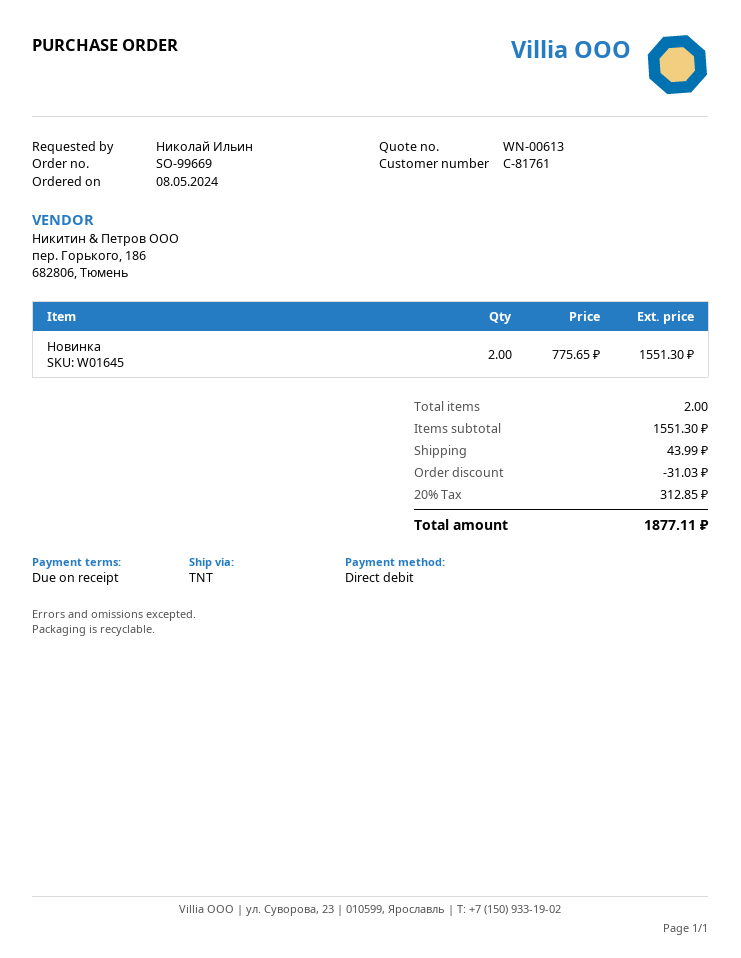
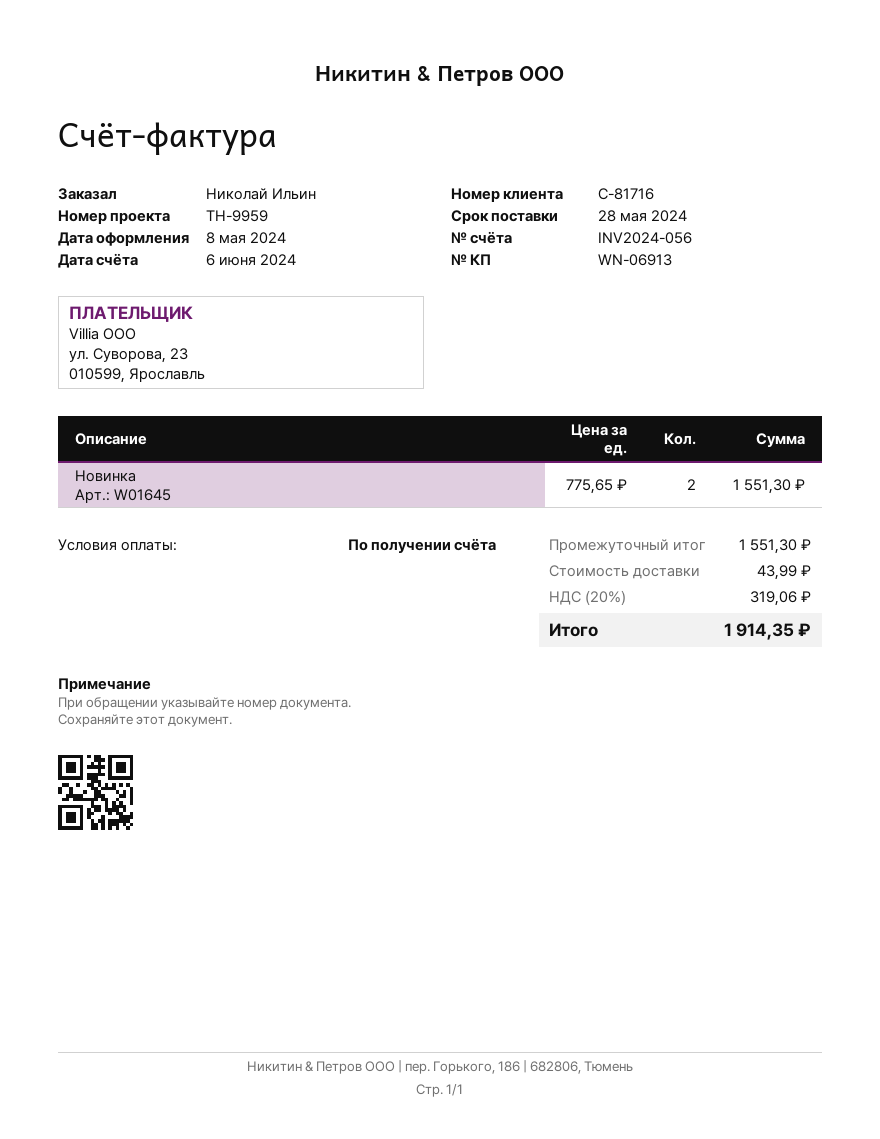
quote number: WN-00613 -> WN-06913
customer number: C-81761 -> C-81716
discount: 31.03 -> none
tax: 20% = 312.85 -> 20% = 319.06
total: 1877.11 -> 1914.35

